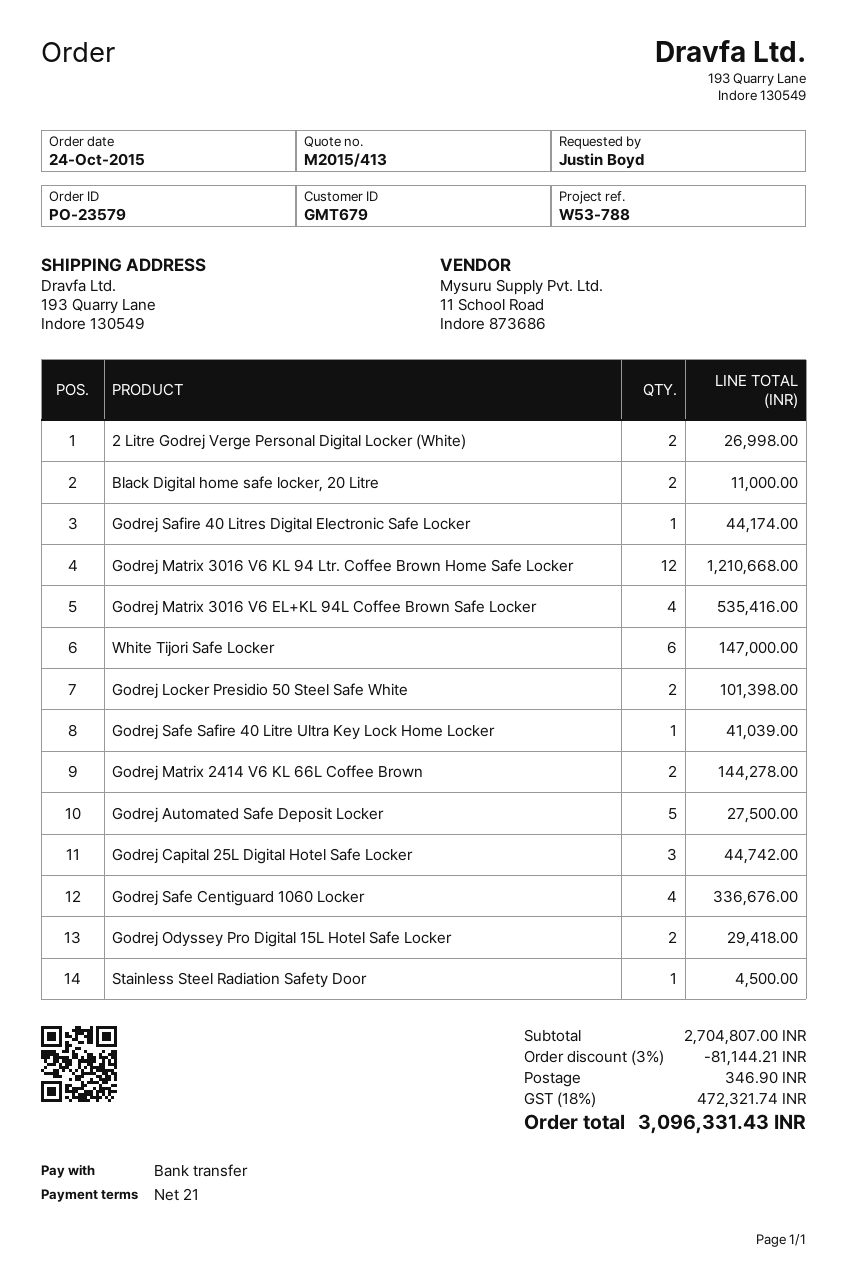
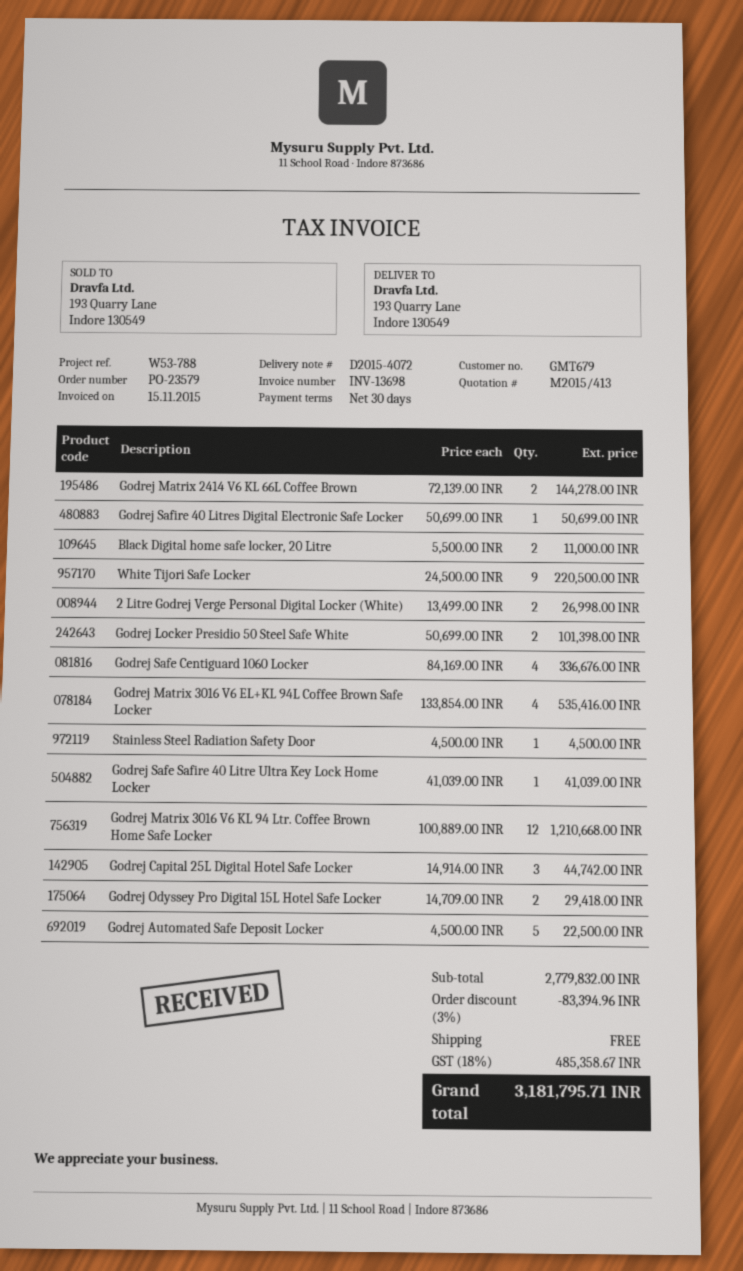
payment terms: 21 days -> 30 days
Godrej Safire 40 Litres Digital Electronic Safe Locker: 1 for 44174.00 -> 1 for 50699.00
White Tijori Safe Locker: 6 for 147000.00 -> 9 for 220500.00
Godrej Automated Safe Deposit Locker: 5 for 27500.00 -> 5 for 22500.00
subtotal: 2704807.00 -> 2779832.00
discount: 3% = 81144.21 -> 3% = 83394.96
shipping: 346.90 -> 0.00
tax: 18% = 472321.74 -> 18% = 485358.67
total: 3096331.43 -> 3181795.71

